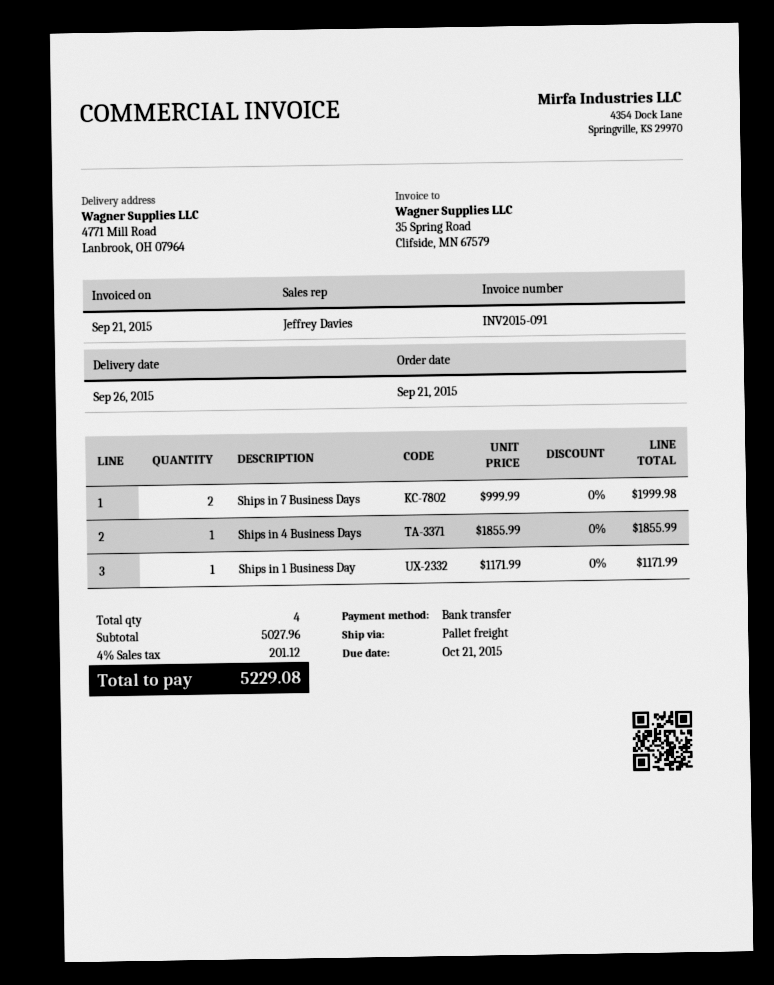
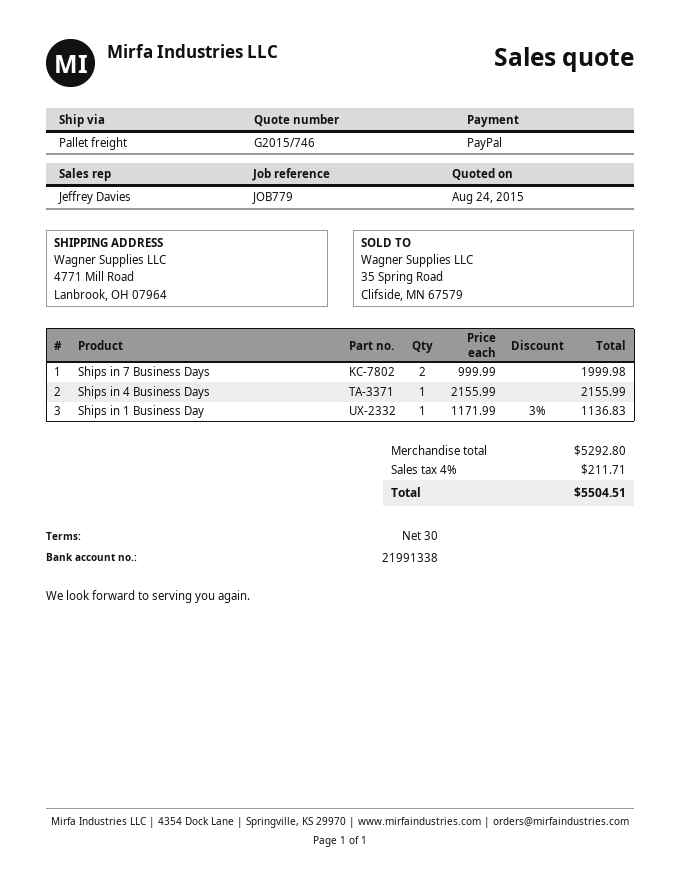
payment method: bank transfer -> PayPal
Ships in 4 Business Days: 1 x 1855.99 = 1855.99 -> 1 x 2155.99 = 2155.99
Ships in 1 Business Day: 1 x 1171.99 = 1171.99 -> 1 x 1171.99 - 3% = 1136.83
subtotal: 5027.96 -> 5292.80
tax: 4% = 201.12 -> 4% = 211.71
total: 5229.08 -> 5504.51

